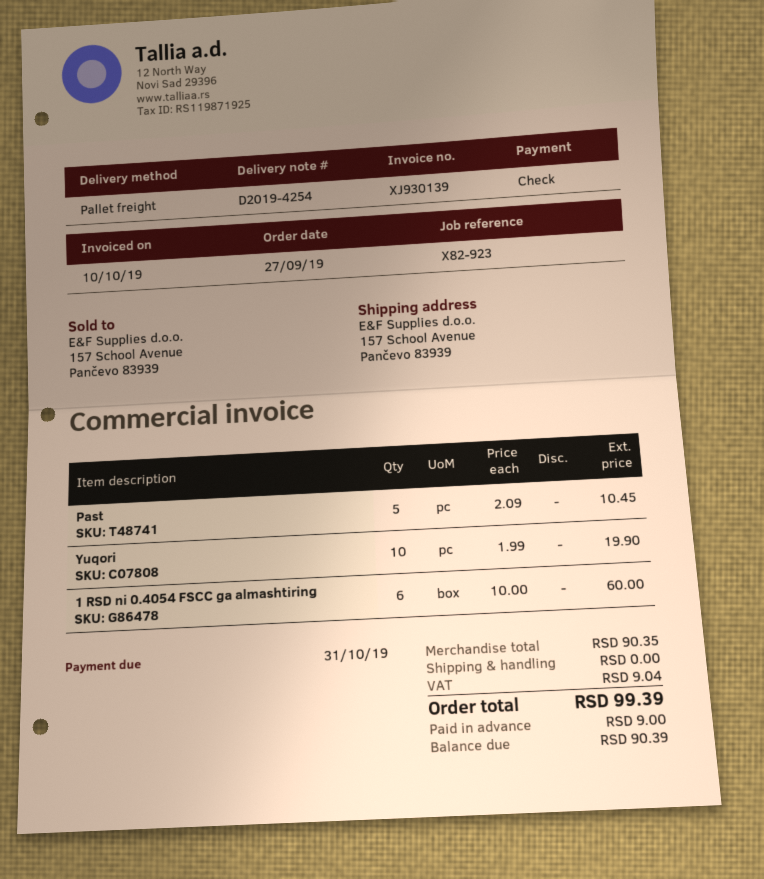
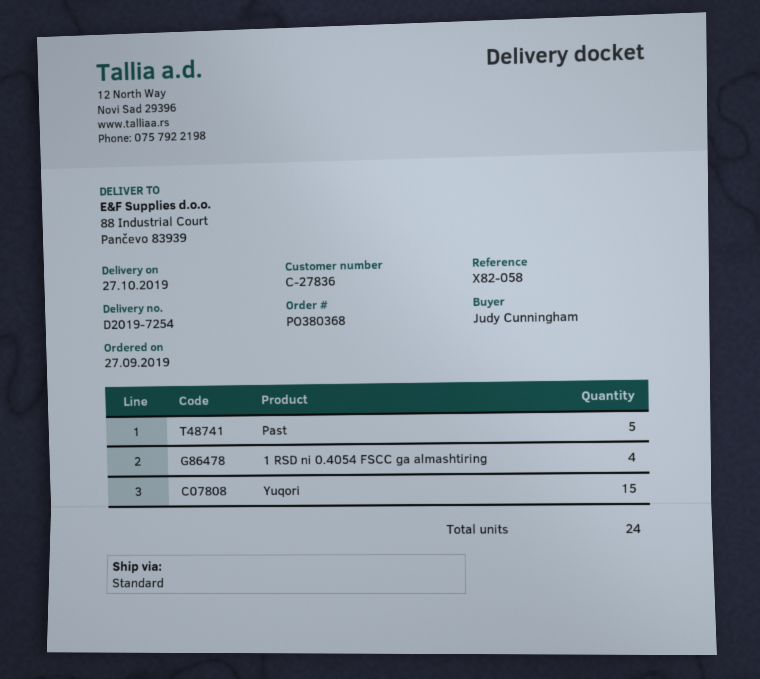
delivery note number: D2019-4254 -> D2019-7254
reference: X82-923 -> X82-058
shipping method: pallet freight -> standard
ship to: 157 School Avenue, Pančevo 83939 -> 88 Industrial Court, Pančevo 83939
Yuqori: 10 -> 15
1 RSD ni 0.4054 FSCC ga almashtiring: 6 -> 4

